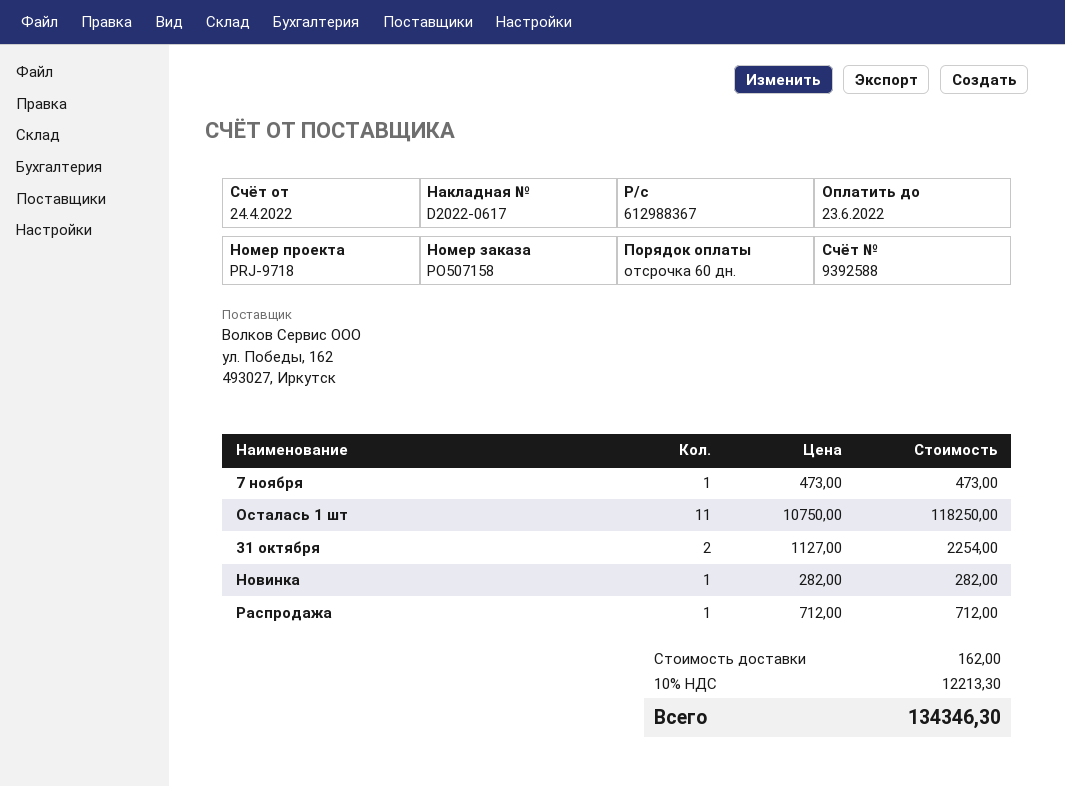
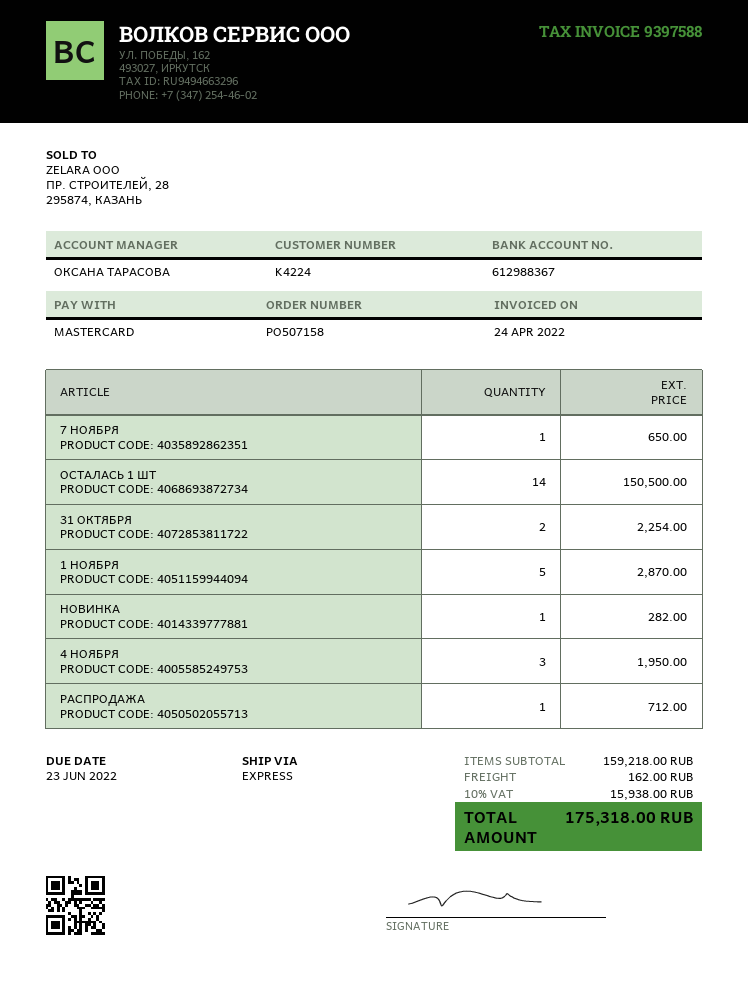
invoice number: 9392588 -> 9397588
7 ноября: 1 for 473.00 -> 1 for 650.00
Осталась 1 шт: 11 for 118250.00 -> 14 for 150500.00
1 НОЯБРЯ: none -> 5 for 2870.00
4 НОЯБРЯ: none -> 3 for 1950.00
tax: 10% = 12213.30 -> 10% = 15938.00
total: 134346.30 -> 175318.00

